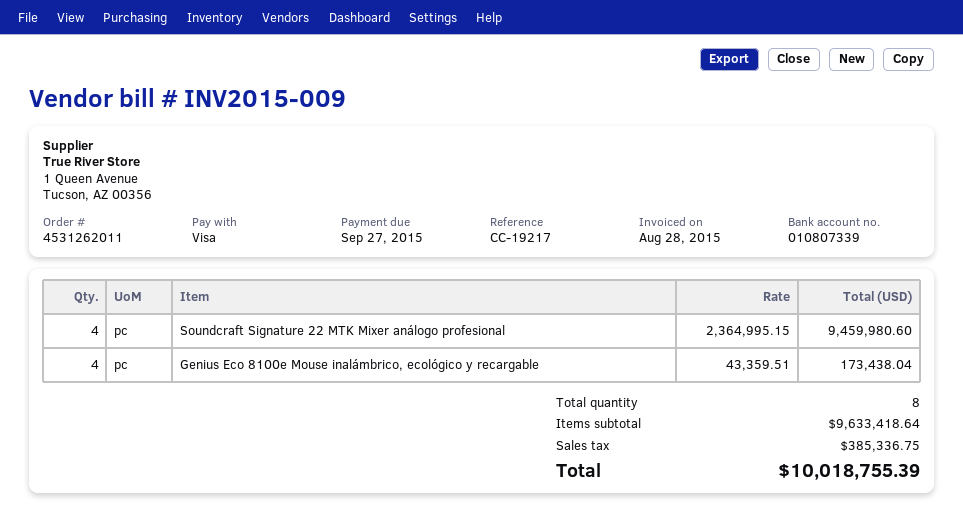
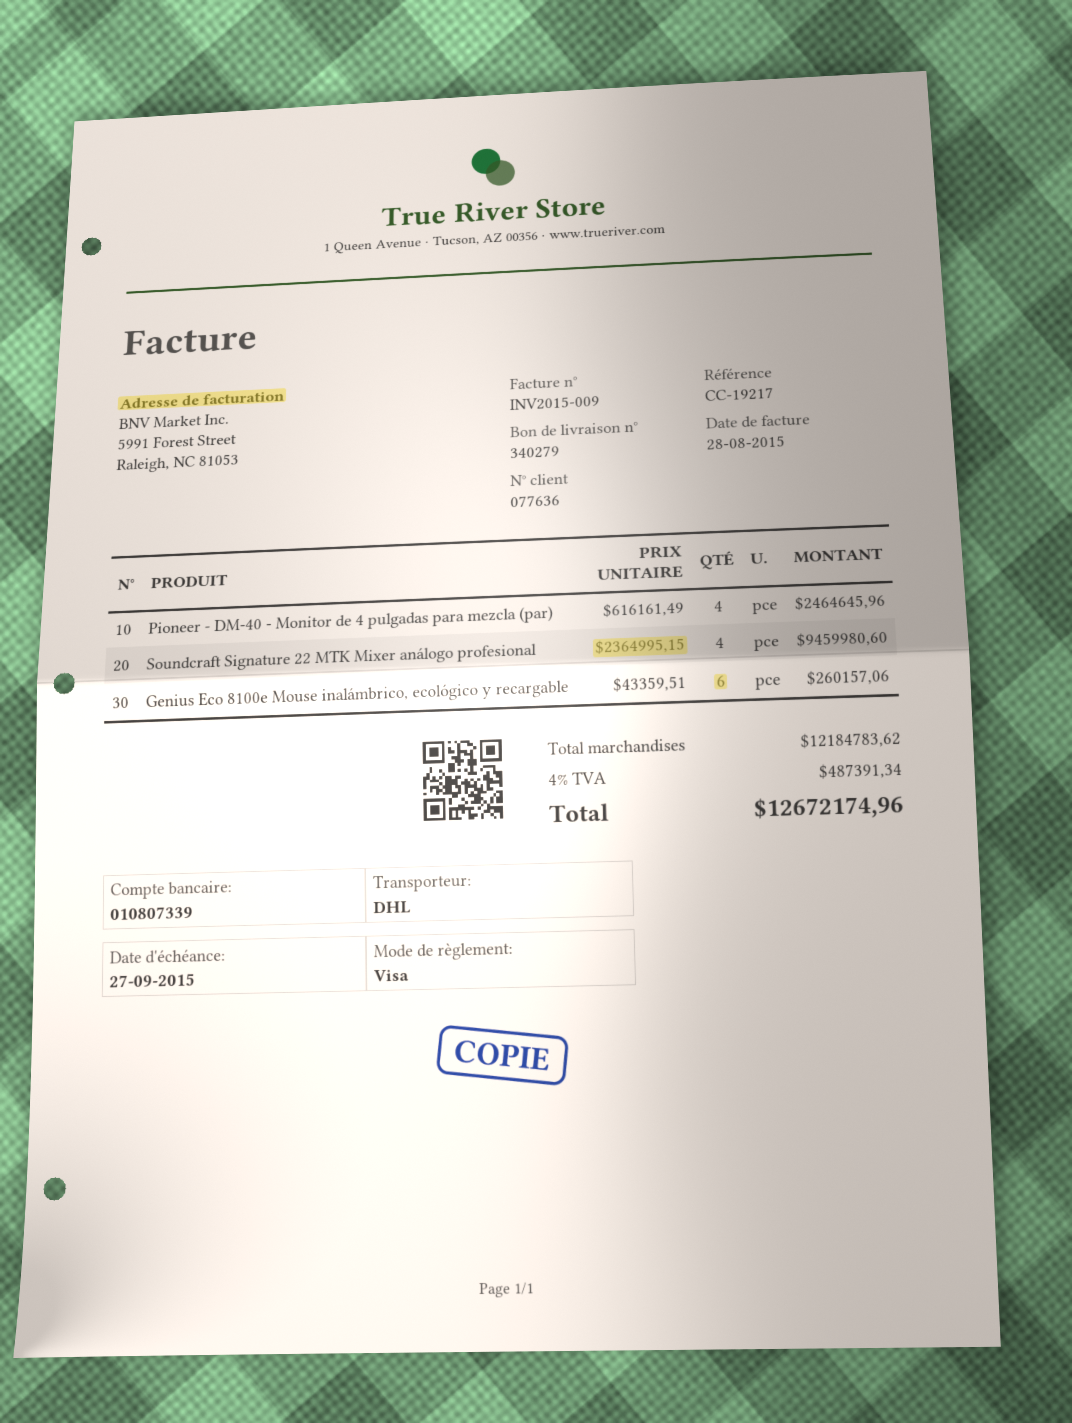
Genius Eco 8100e Mouse inalámbrico, ecológico y recargable: 4 x 43359.51 = 173438.04 -> 6 x 43359.51 = 260157.06
Pioneer - DM-40 - Monitor de 4 pulgadas para mezcla (par): none -> 4 x 616161.49 = 2464645.96
subtotal: 9633418.64 -> 12184783.62
tax: 385336.75 -> 487391.34
total: 10018755.39 -> 12672174.96

